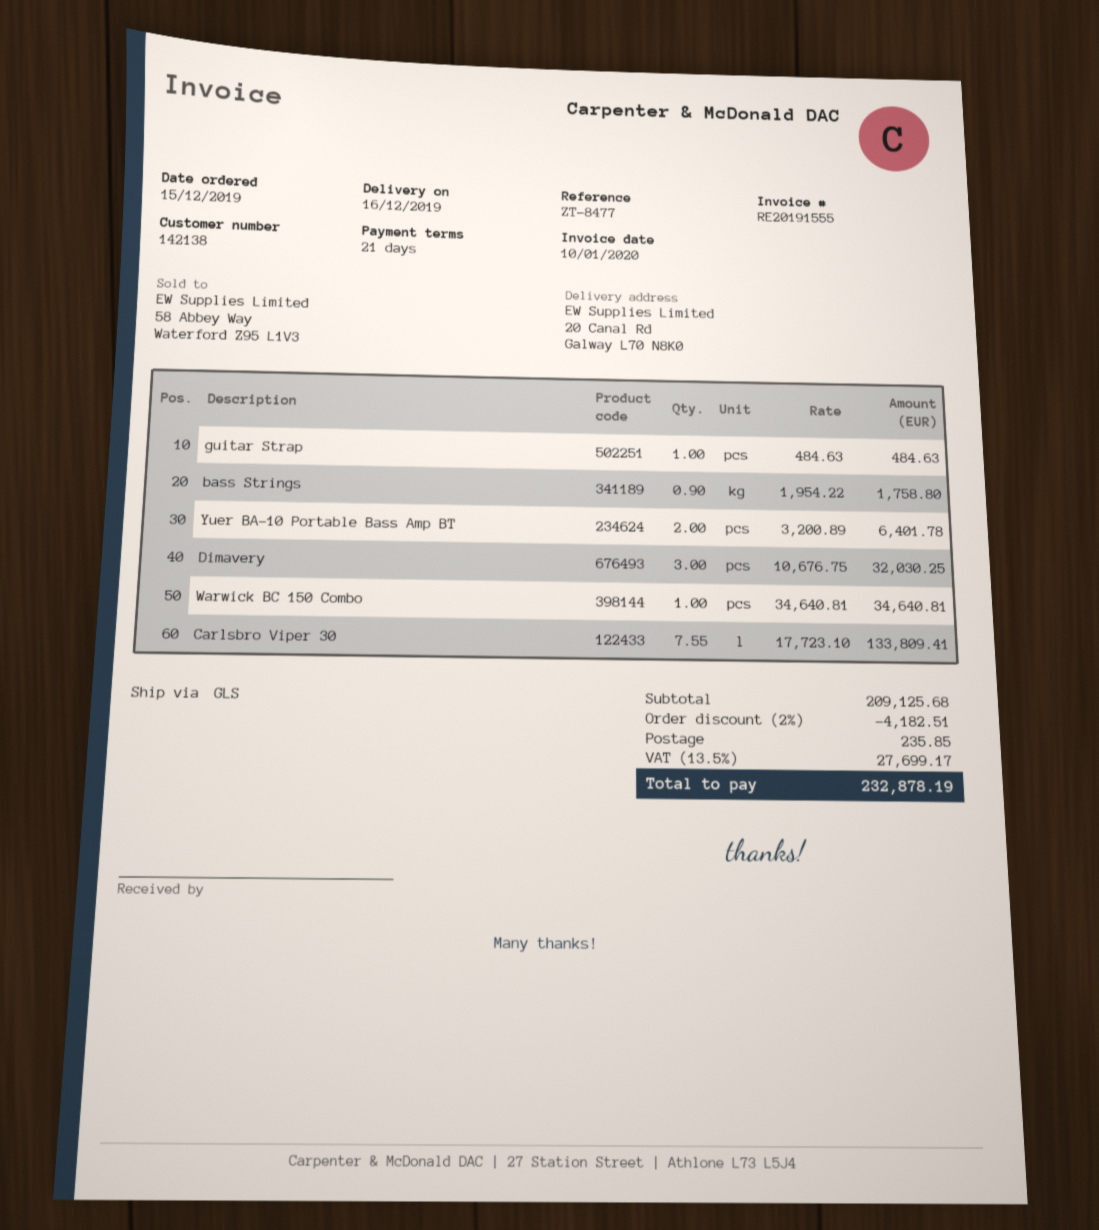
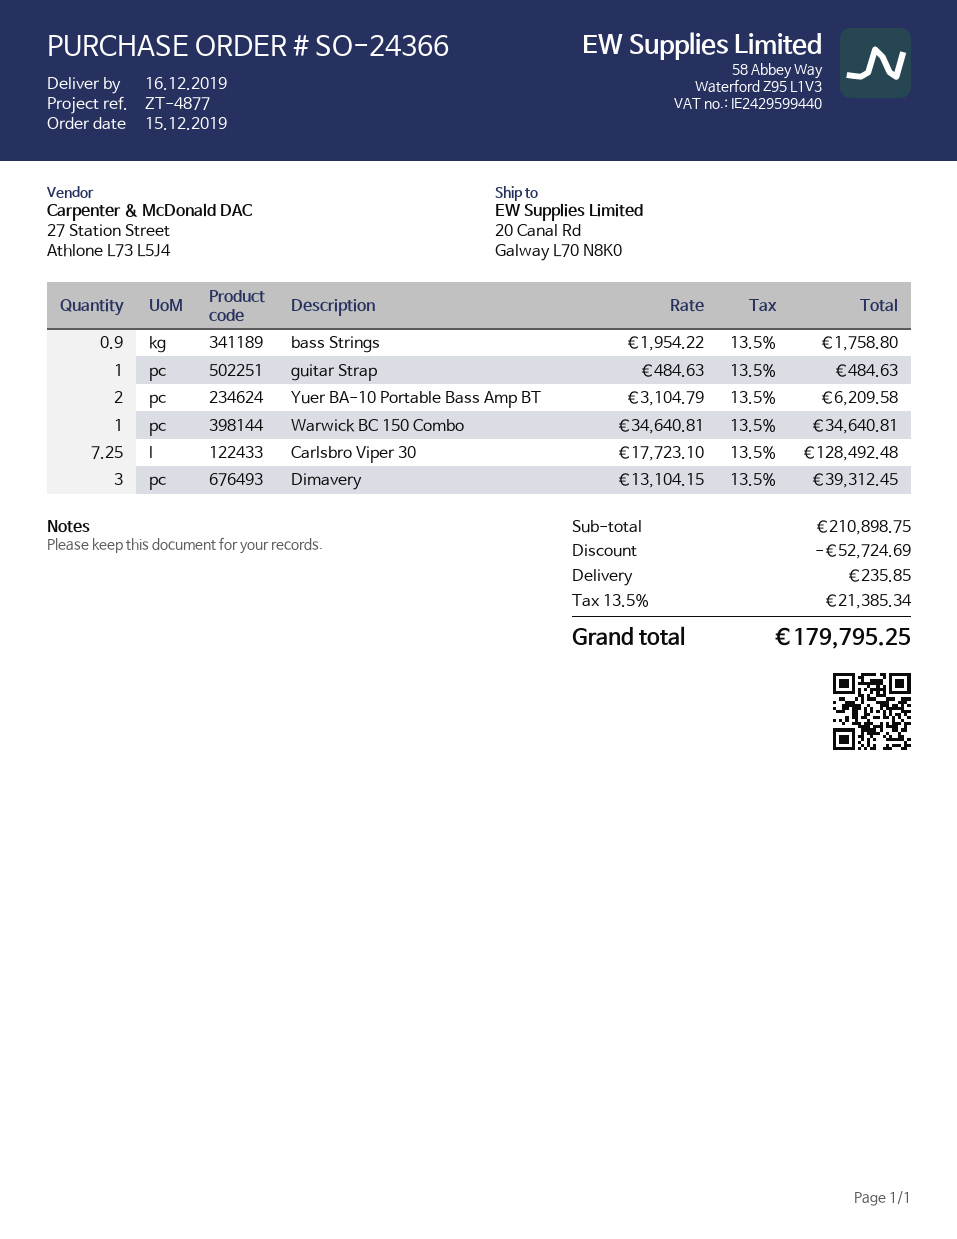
reference: ZT-8477 -> ZT-4877
Yuer BA-10 Portable Bass Amp BT: 2 x 3200.89 = 6401.78 -> 2 x 3104.79 = 6209.58
Dimavery: 3 x 10676.75 = 32030.25 -> 3 x 13104.15 = 39312.45
Carlsbro Viper 30: 7.55 x 17723.10 = 133809.41 -> 7.25 x 17723.10 = 128492.48
subtotal: 209125.68 -> 210898.75
discount: 4182.51 -> 52724.69
tax: 13.5% = 27699.17 -> 13.5% = 21385.34
total: 232878.19 -> 179795.25

